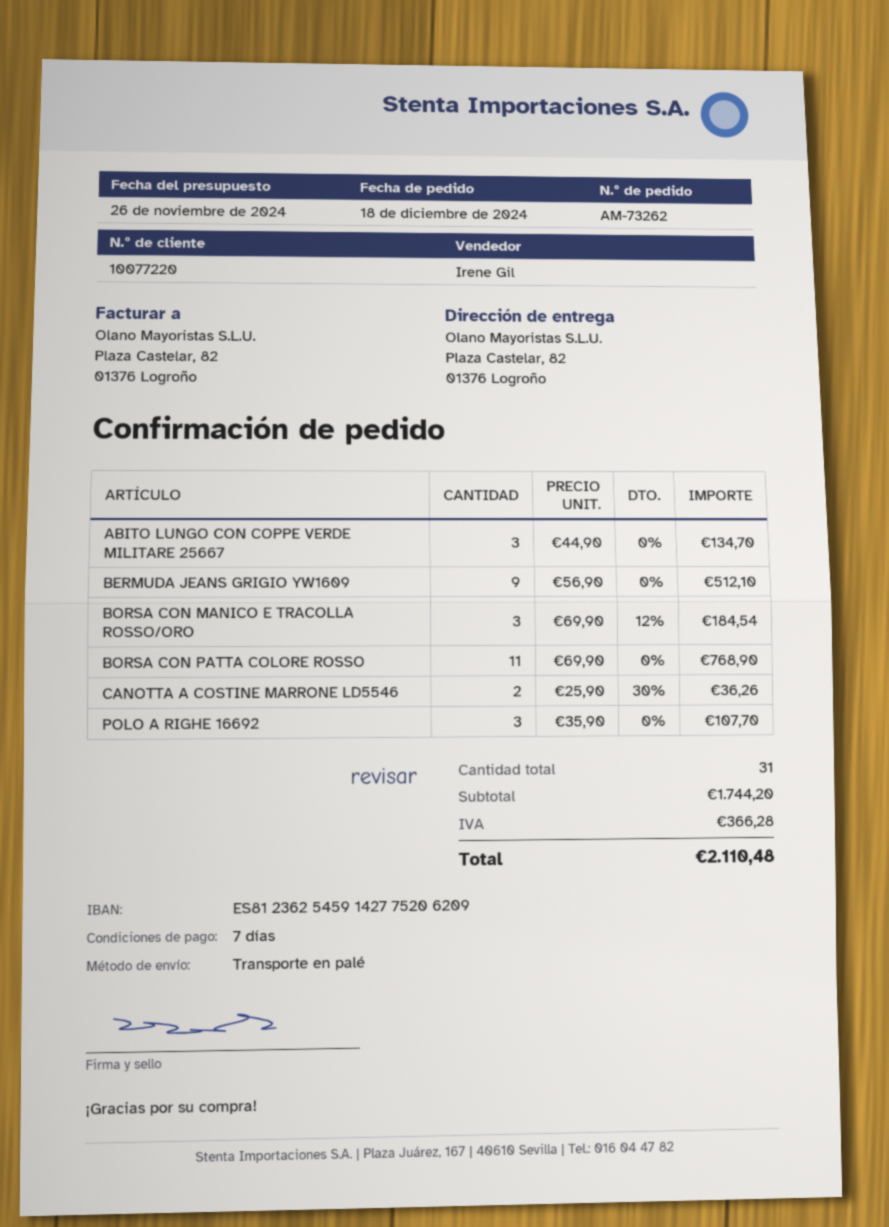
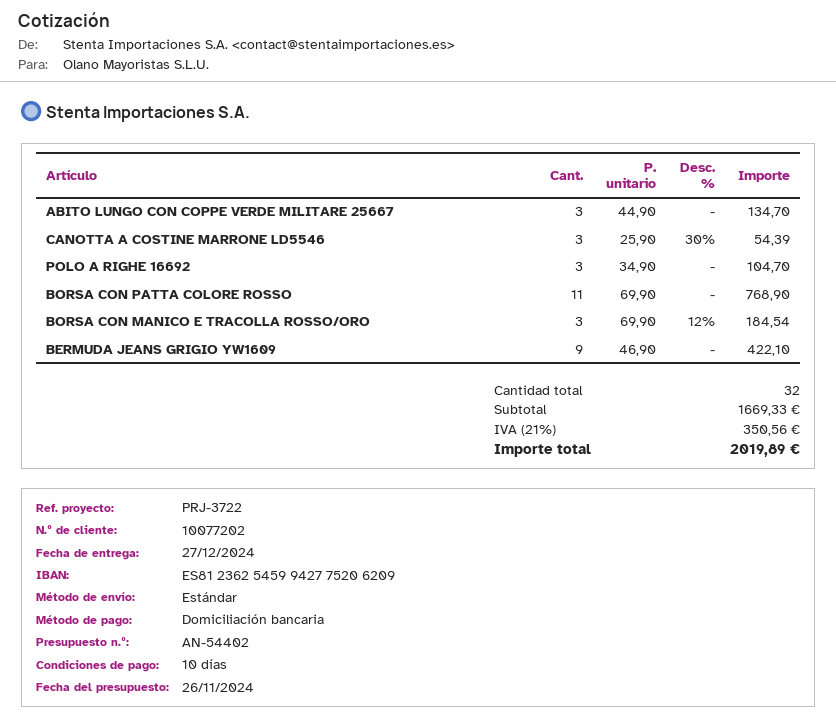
payment terms: 7 days -> 10 days
customer number: 10077220 -> 10077202
bank account: ES8123625459142775206209 -> ES8123625459942775206209
shipping method: pallet freight -> standard
BERMUDA JEANS GRIGIO YW1609: 9 x 56.90 = 512.10 -> 9 x 46.90 = 422.10
CANOTTA A COSTINE MARRONE LD5546: 2 x 25.90 - 30% = 36.26 -> 3 x 25.90 - 30% = 54.39
POLO A RIGHE 16692: 3 x 35.90 = 107.70 -> 3 x 34.90 = 104.70
total quantity: 31 -> 32
subtotal: 1744.20 -> 1669.33
tax: 366.28 -> 350.56
total: 2110.48 -> 2019.89

